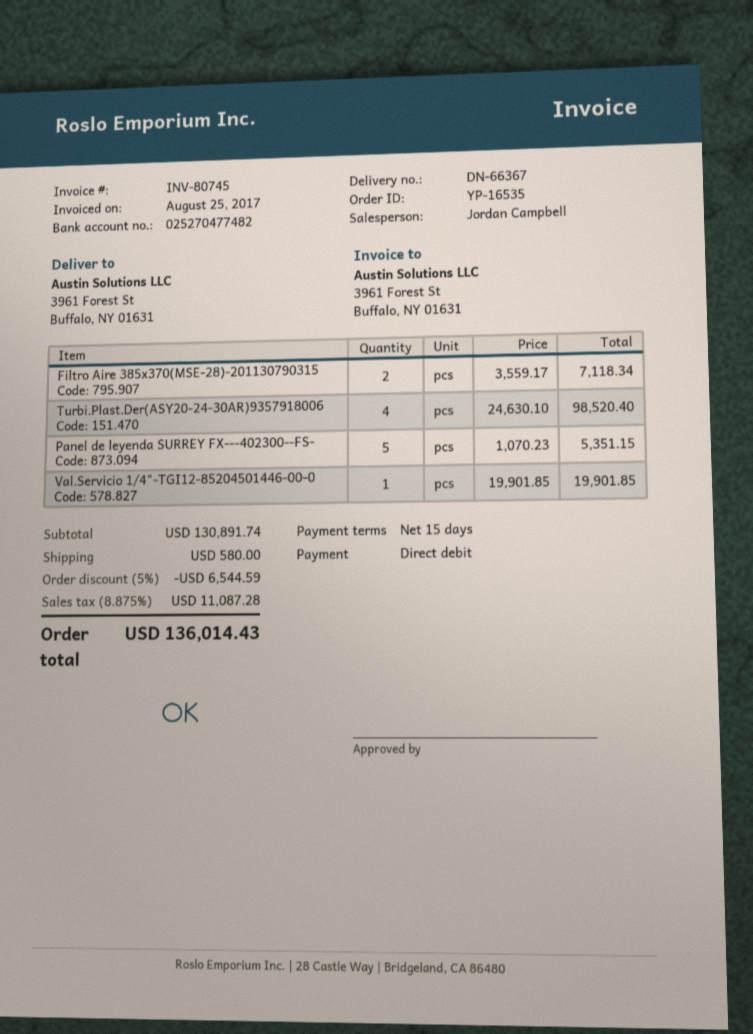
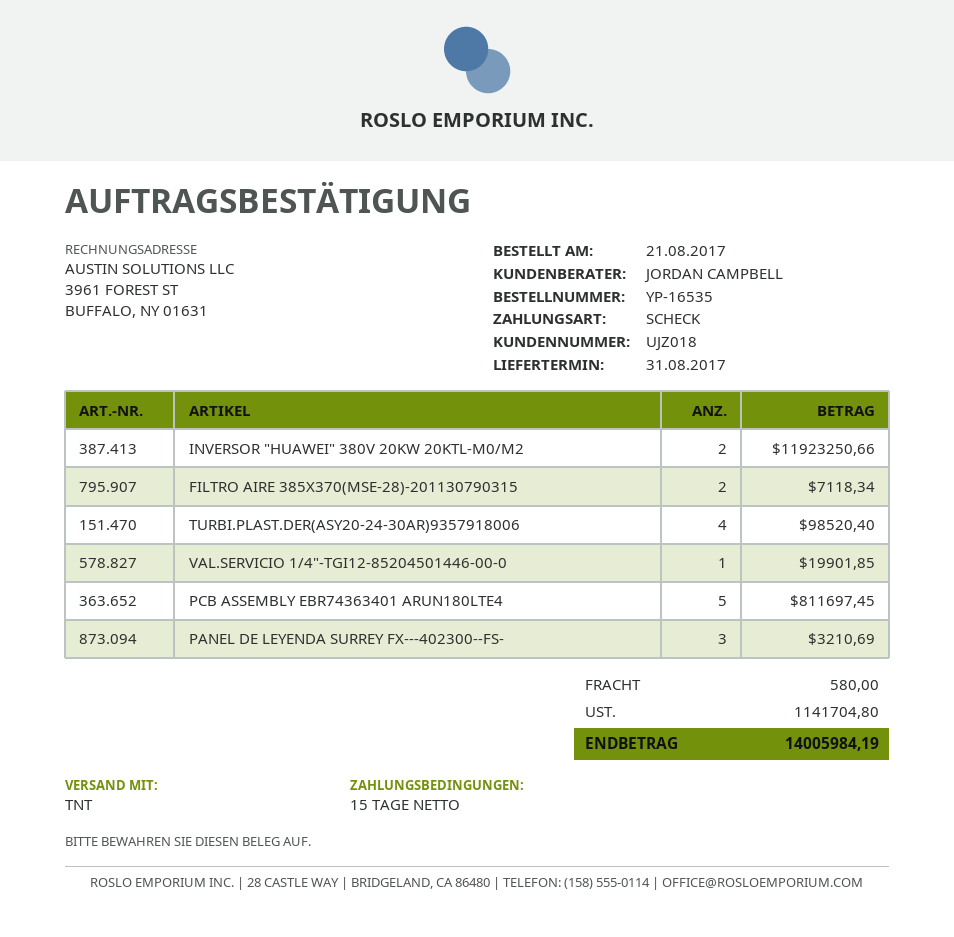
payment method: direct debit -> cheque
Panel de leyenda SURREY FX---402300--FS-: 5 for 5351.15 -> 3 for 3210.69
INVERSOR "HUAWEI" 380V 20KW 20KTL-M0/M2: none -> 2 for 11923250.66
PCB ASSEMBLY EBR74363401 ARUN180LTE4: none -> 5 for 811697.45
discount: 5% = 6544.59 -> none
tax: 11087.28 -> 1141704.80
total: 136014.43 -> 14005984.19

